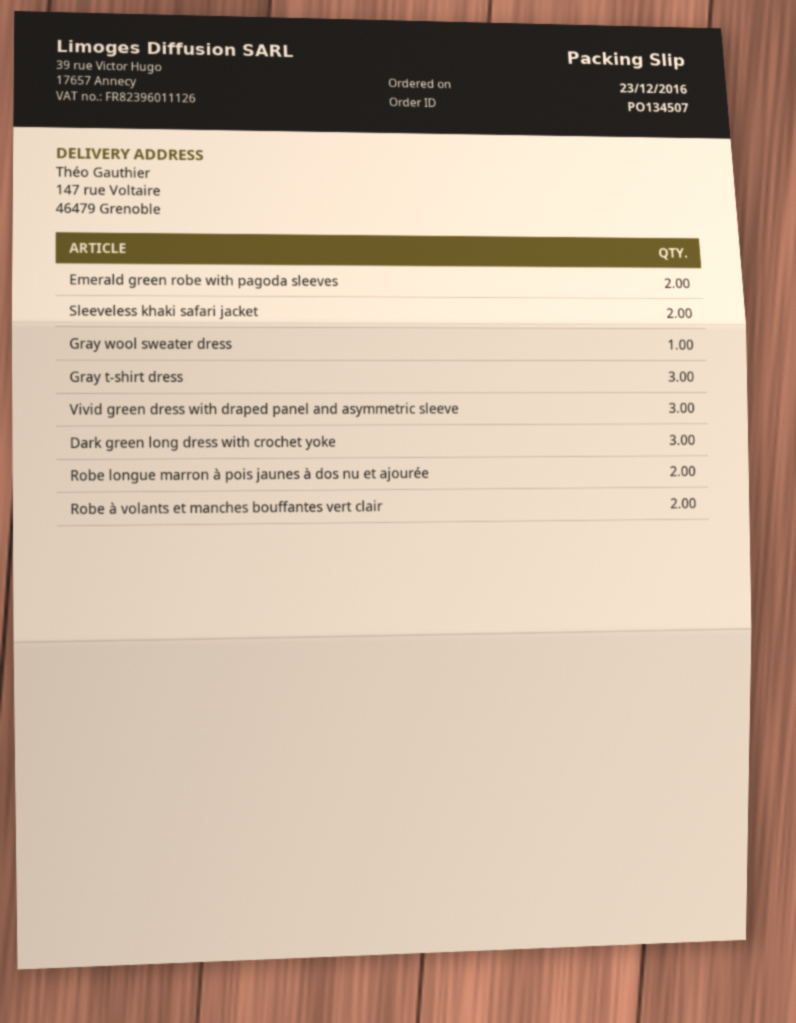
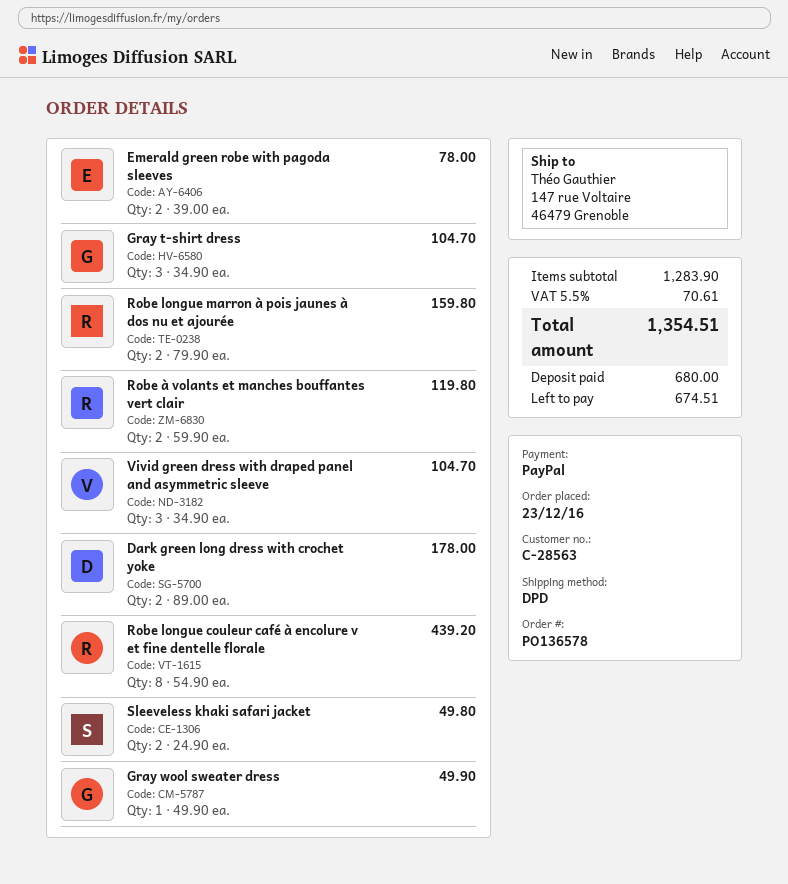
order number: PO134507 -> PO136578
Dark green long dress with crochet yoke: 3 -> 2
Robe longue couleur café à encolure v et fine dentelle florale: none -> 8

